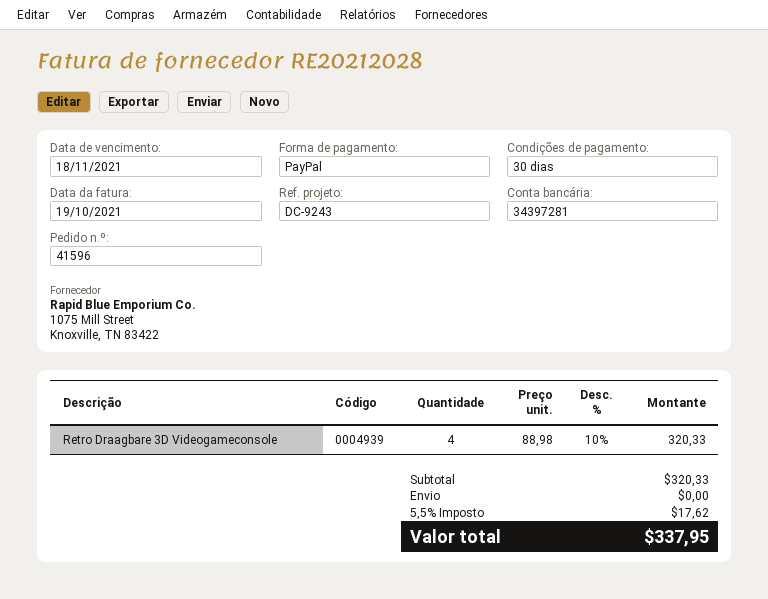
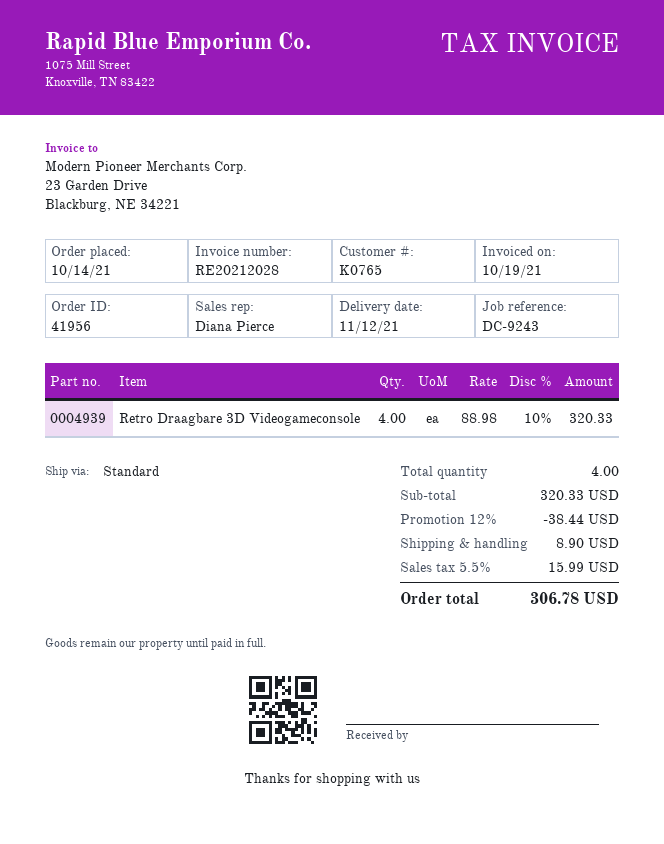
order number: 41596 -> 41956
discount: none -> 12% = 38.44
shipping: 0.00 -> 8.90
tax: 5.5% = 17.62 -> 5.5% = 15.99
total: 337.95 -> 306.78

